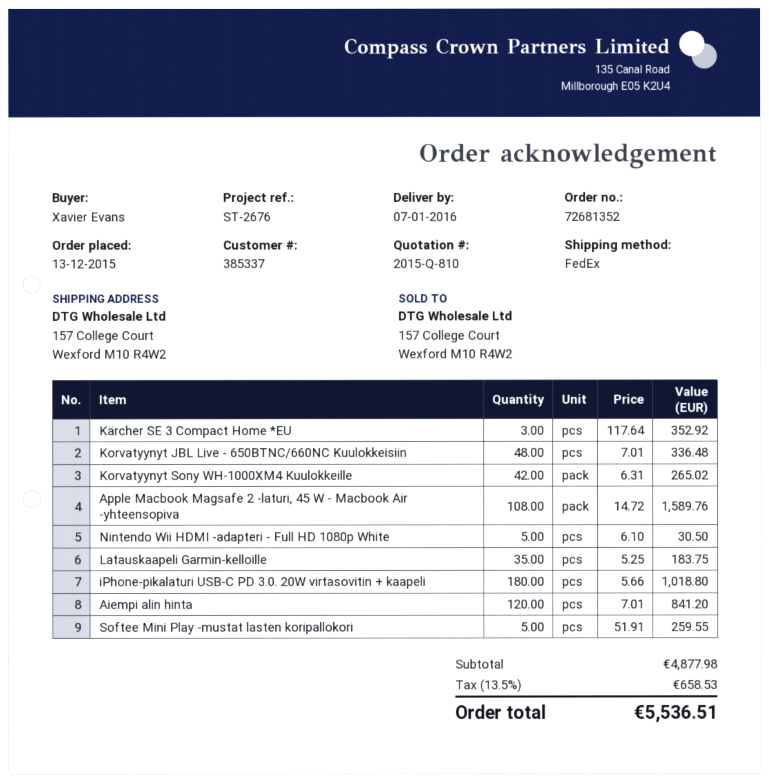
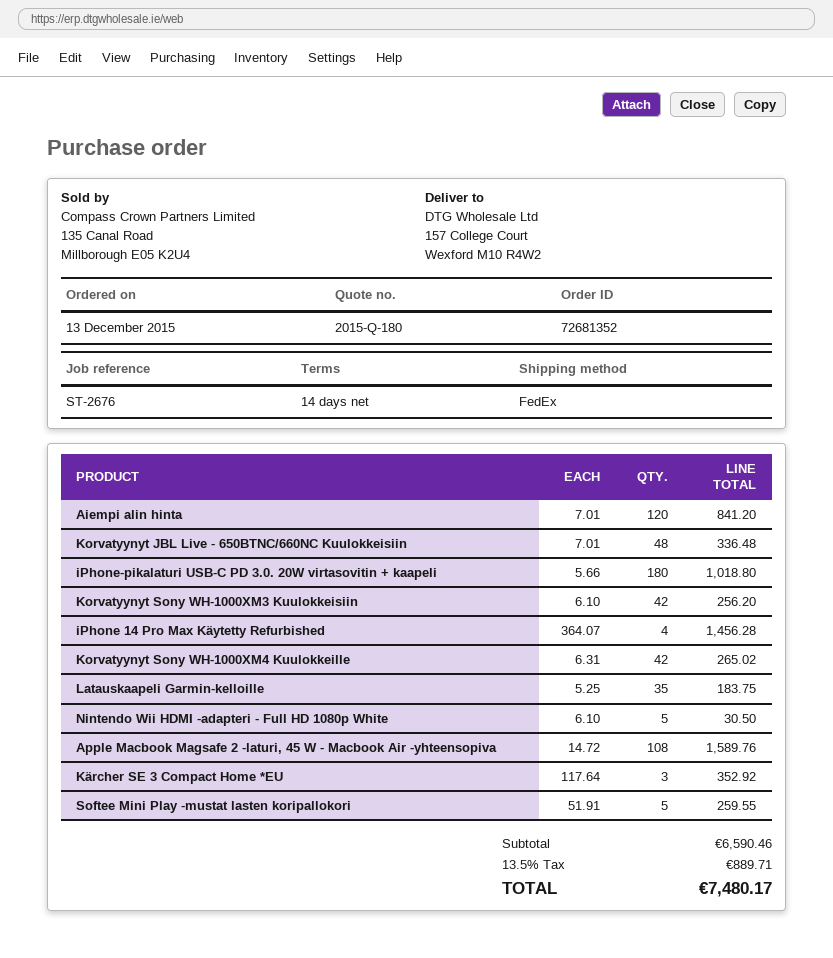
quote number: 2015-Q-810 -> 2015-Q-180
Korvatyynyt Sony WH-1000XM3 Kuulokkeisiin: none -> 42 x 6.10 = 256.20
iPhone 14 Pro Max Käytetty Refurbished: none -> 4 x 364.07 = 1456.28
subtotal: 4877.98 -> 6590.46
tax: 13.5% = 658.53 -> 13.5% = 889.71
total: 5536.51 -> 7480.17

